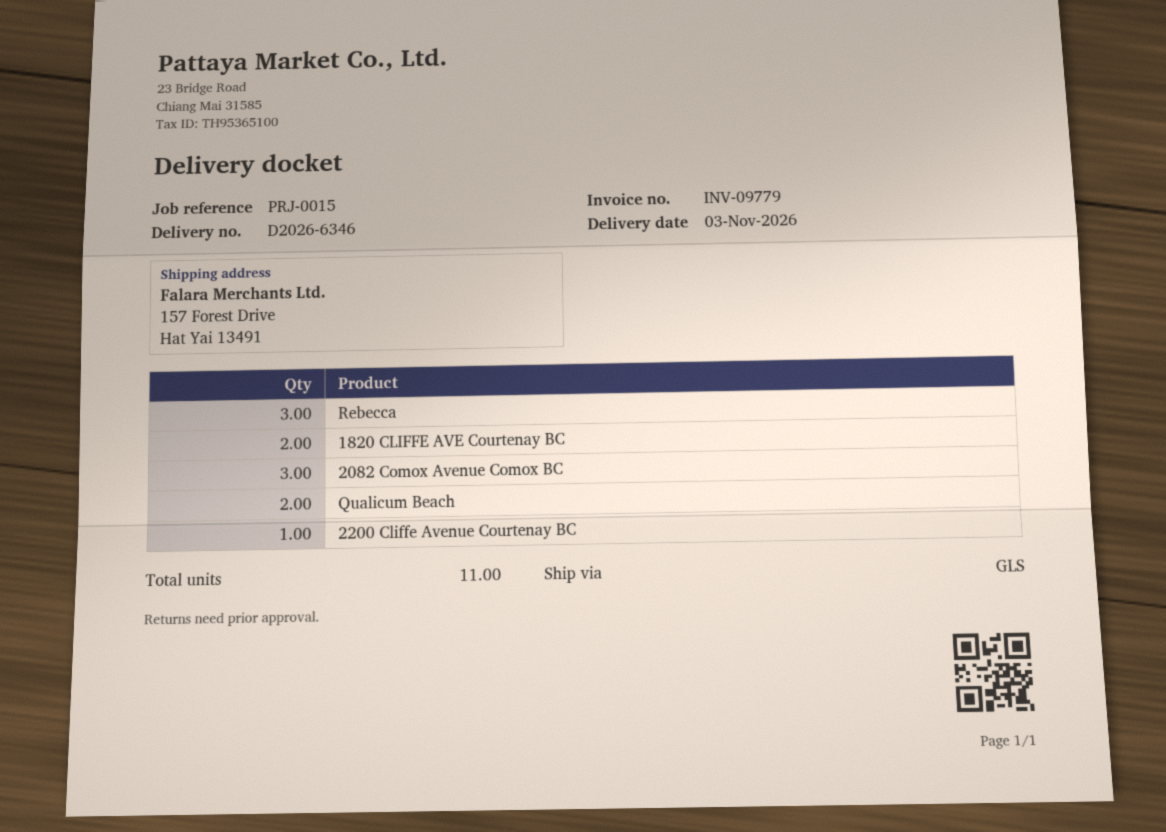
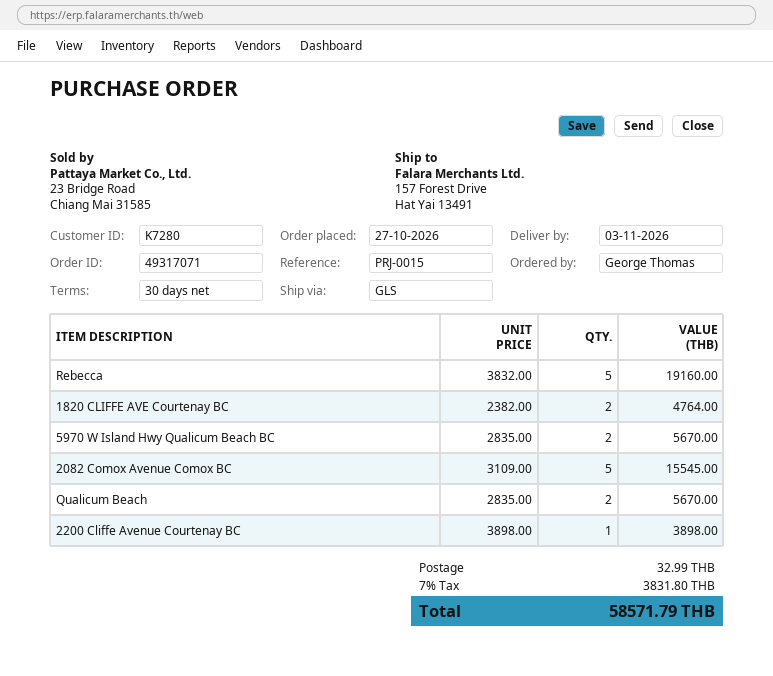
Rebecca: 3 -> 5
2082 Comox Avenue Comox BC: 3 -> 5
5970 W Island Hwy Qualicum Beach BC: none -> 2

